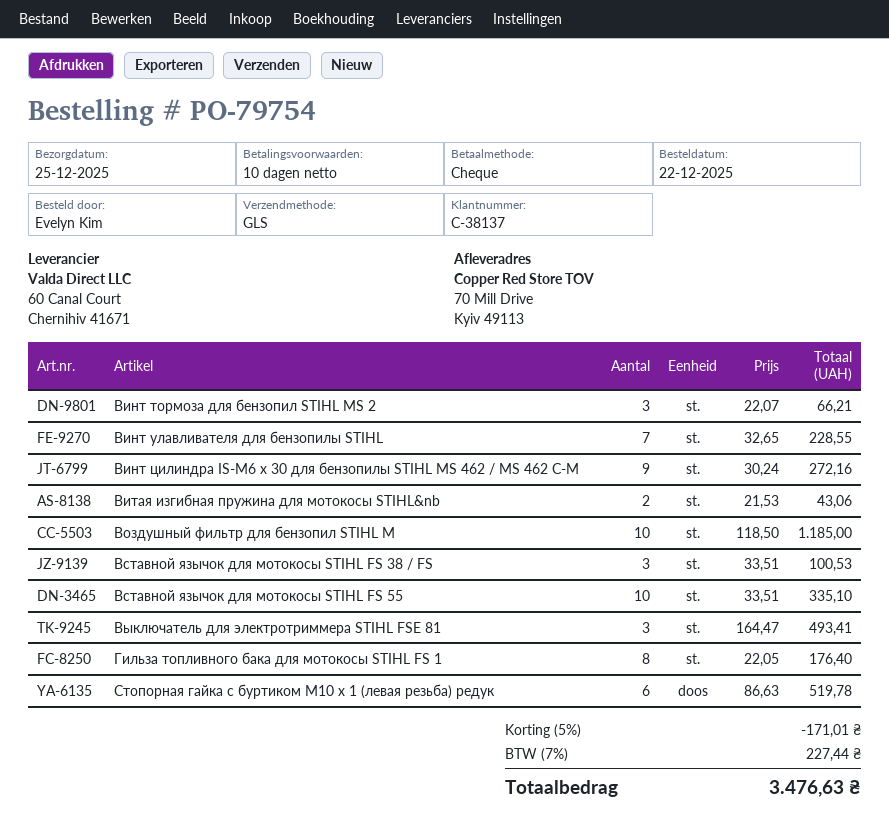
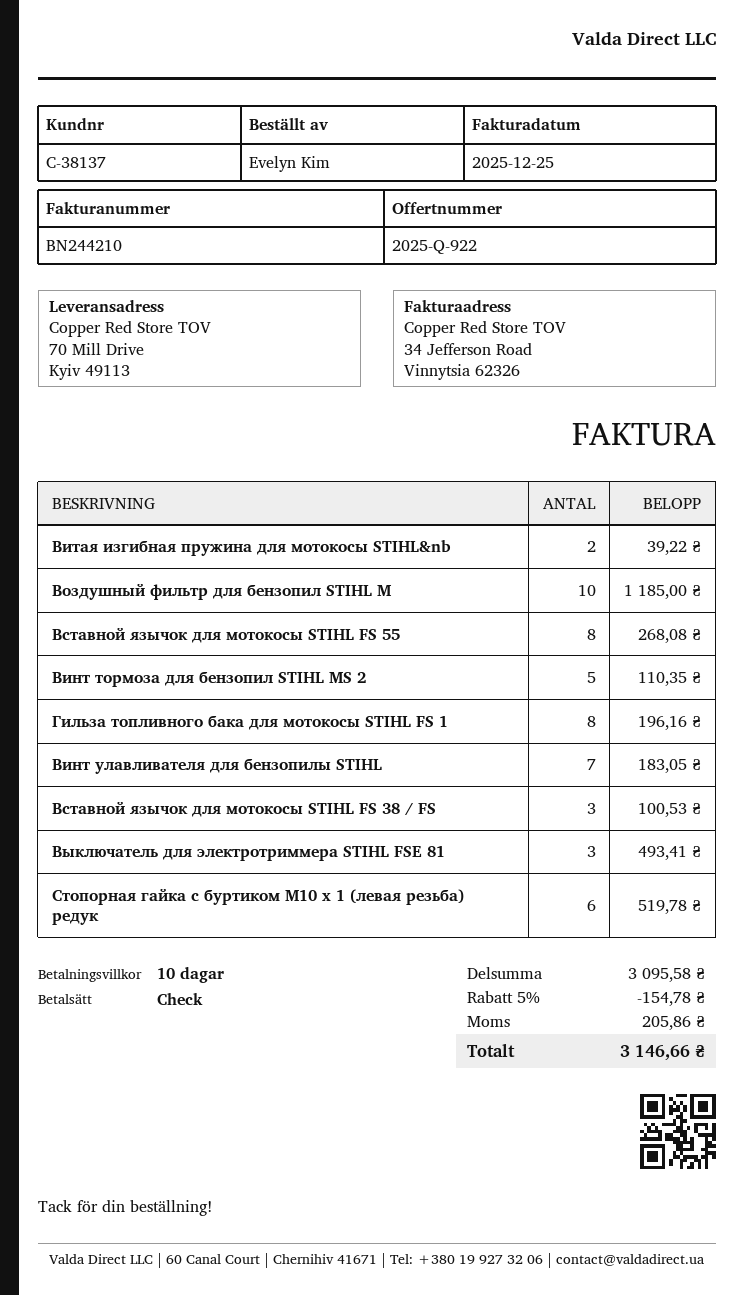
Винт тормоза для бензопил STIHL MS 2: 3 for 66.21 -> 5 for 110.35
Винт улавливателя для бензопилы STIHL: 7 for 228.55 -> 7 for 183.05
Винт цилиндра IS-M6 x 30 для бензопилы STIHL MS 462 / MS 462 C-M: 9 for 272.16 -> none
Витая изгибная пружина для мотокосы STIHL&nb: 2 for 43.06 -> 2 for 39.22
Вставной язычок для мотокосы STIHL FS 55: 10 for 335.10 -> 8 for 268.08
Гильза топливного бака для мотокосы STIHL FS 1: 8 for 176.40 -> 8 for 196.16
discount: 5% = 171.01 -> 5% = 154.78
tax: 227.44 -> 205.86
total: 3476.63 -> 3146.66

